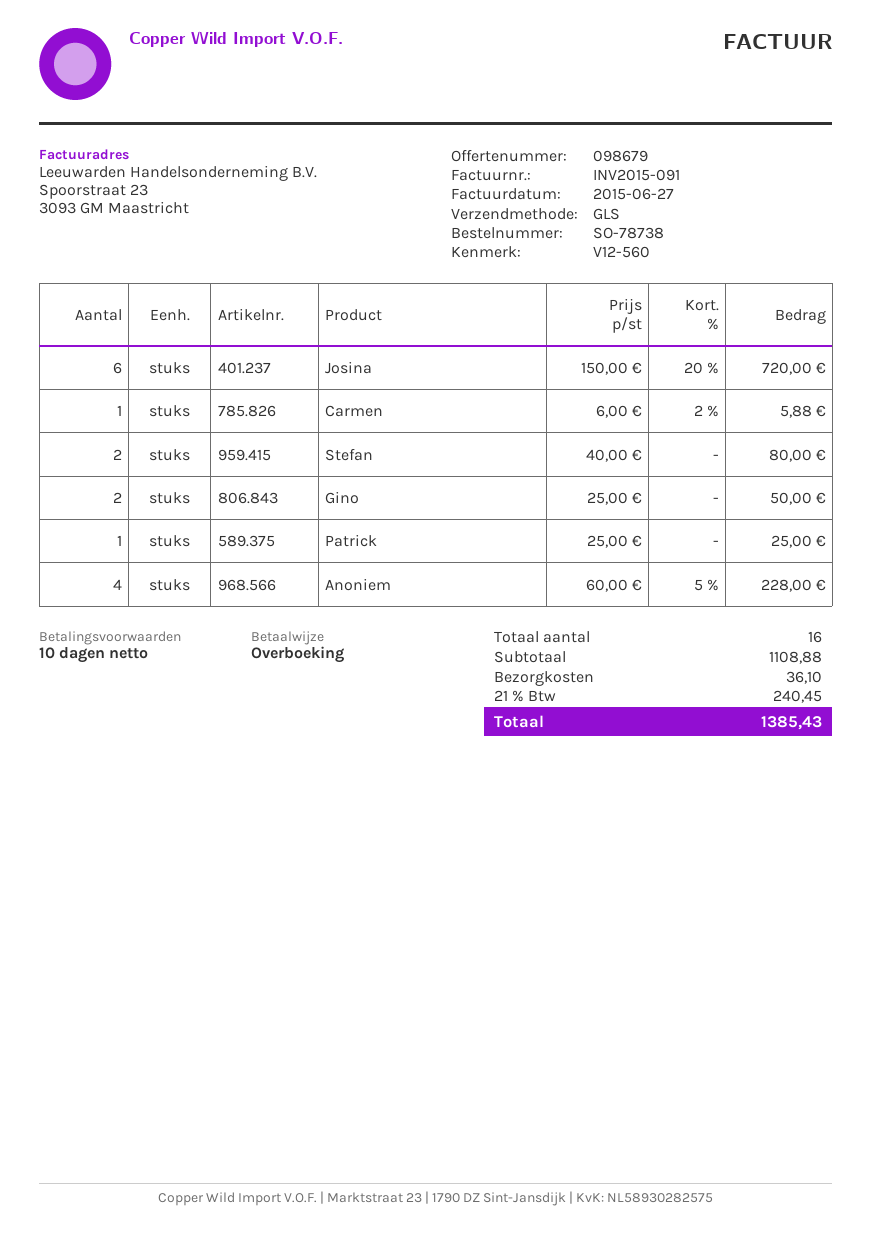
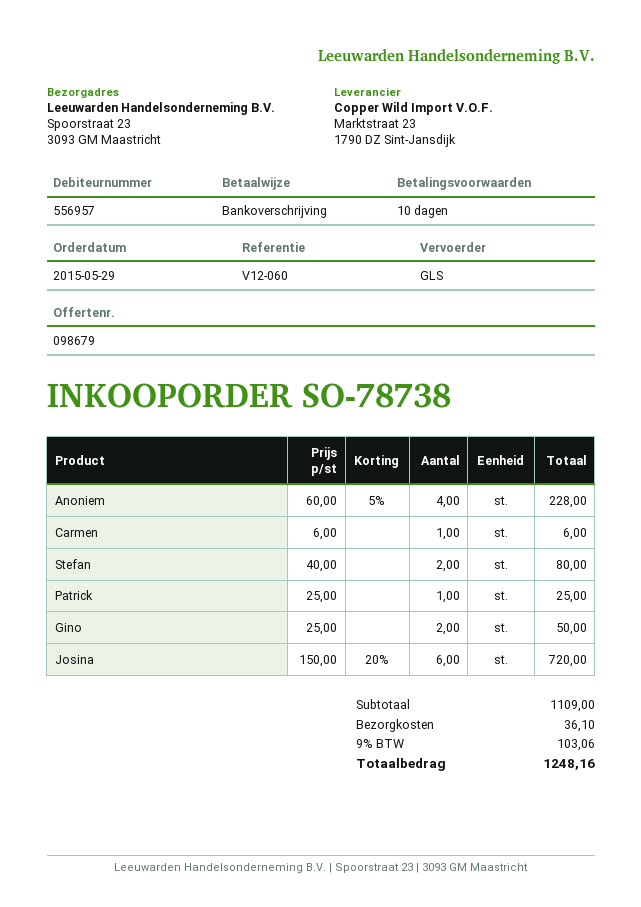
reference: V12-560 -> V12-060
Carmen: 1 x 6.00 - 2% = 5.88 -> 1 x 6.00 = 6.00
subtotal: 1108.88 -> 1109.00
tax: 21% = 240.45 -> 9% = 103.06
total: 1385.43 -> 1248.16

